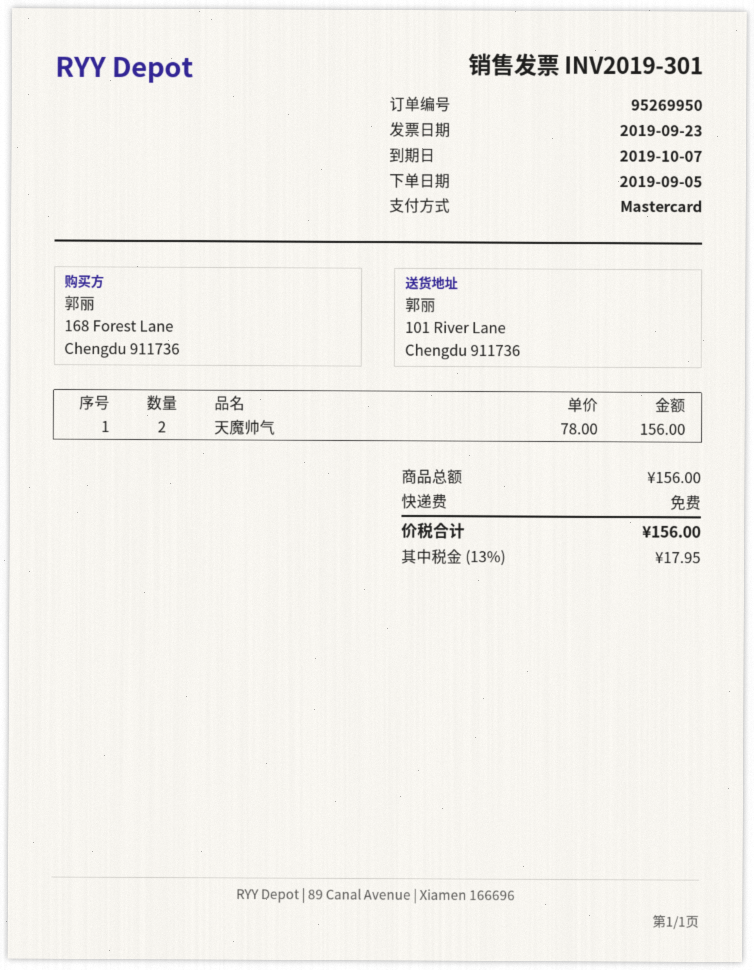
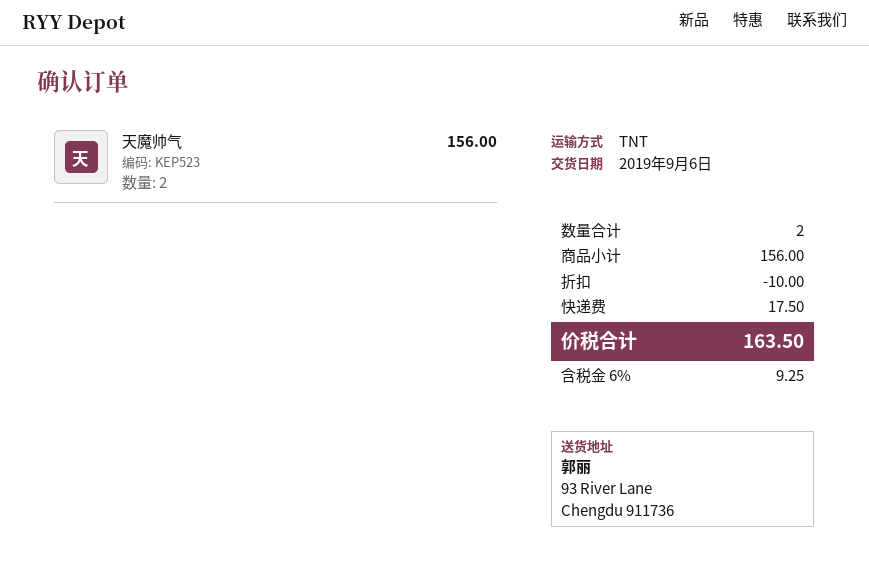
ship to: 101 River Lane, Chengdu 911736 -> 93 River Lane, Chengdu 911736
discount: none -> 10.00
shipping: 0.00 -> 17.50
tax: 13% = 17.95 -> 6% = 9.25
total: 156.00 -> 163.50

